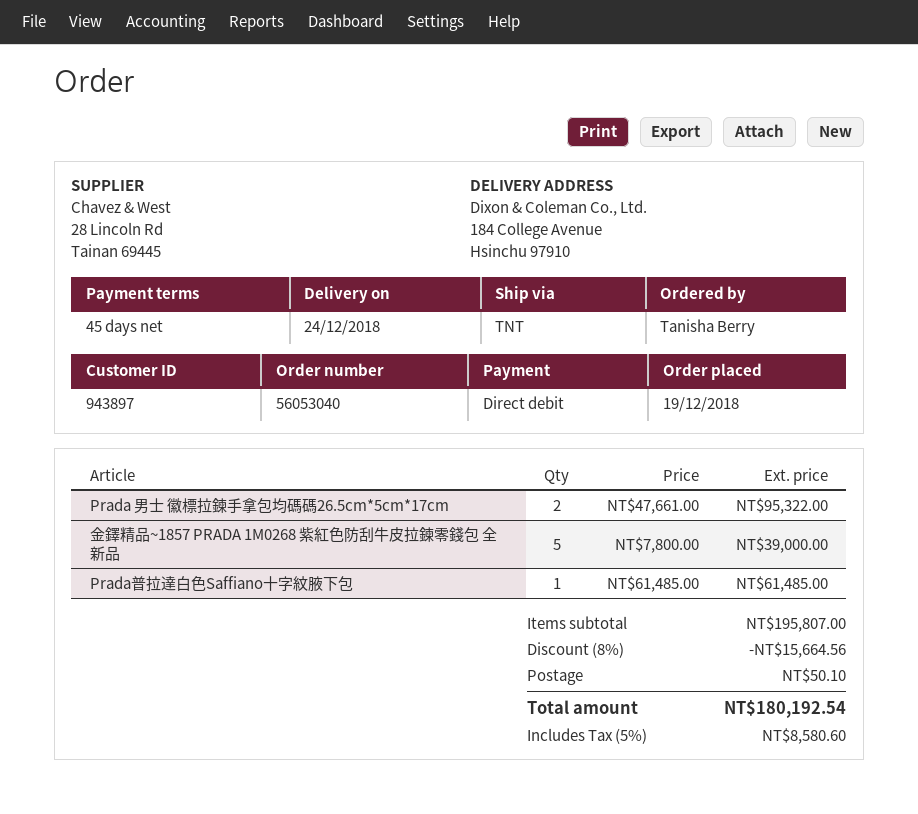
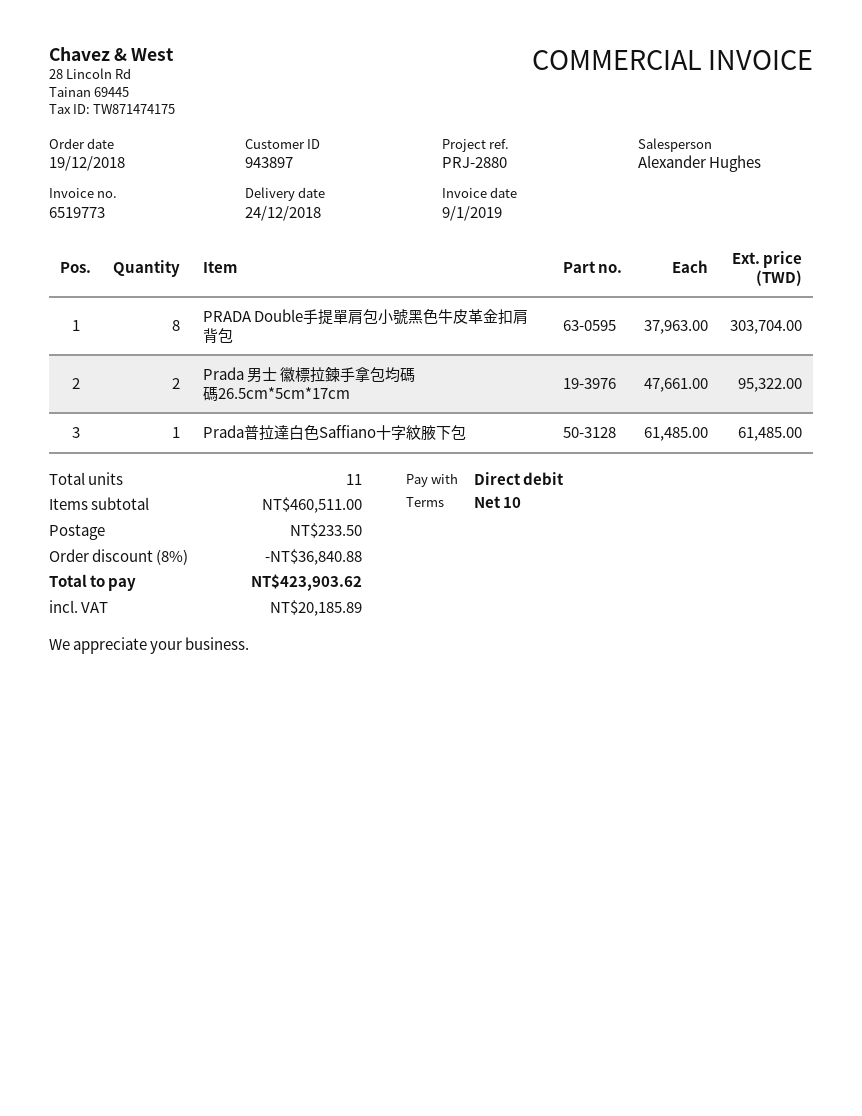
payment terms: 45 days -> 10 days
金鐸精品~1857 PRADA 1M0268 紫紅色防刮牛皮拉鍊零錢包 全新品: 5 x 7800.00 = 39000.00 -> none
PRADA Double手提單肩包小號黑色牛皮革金扣肩背包: none -> 8 x 37963.00 = 303704.00
subtotal: 195807.00 -> 460511.00
discount: 8% = 15664.56 -> 8% = 36840.88
shipping: 50.10 -> 233.50
tax: 8580.60 -> 20185.89
total: 180192.54 -> 423903.62

